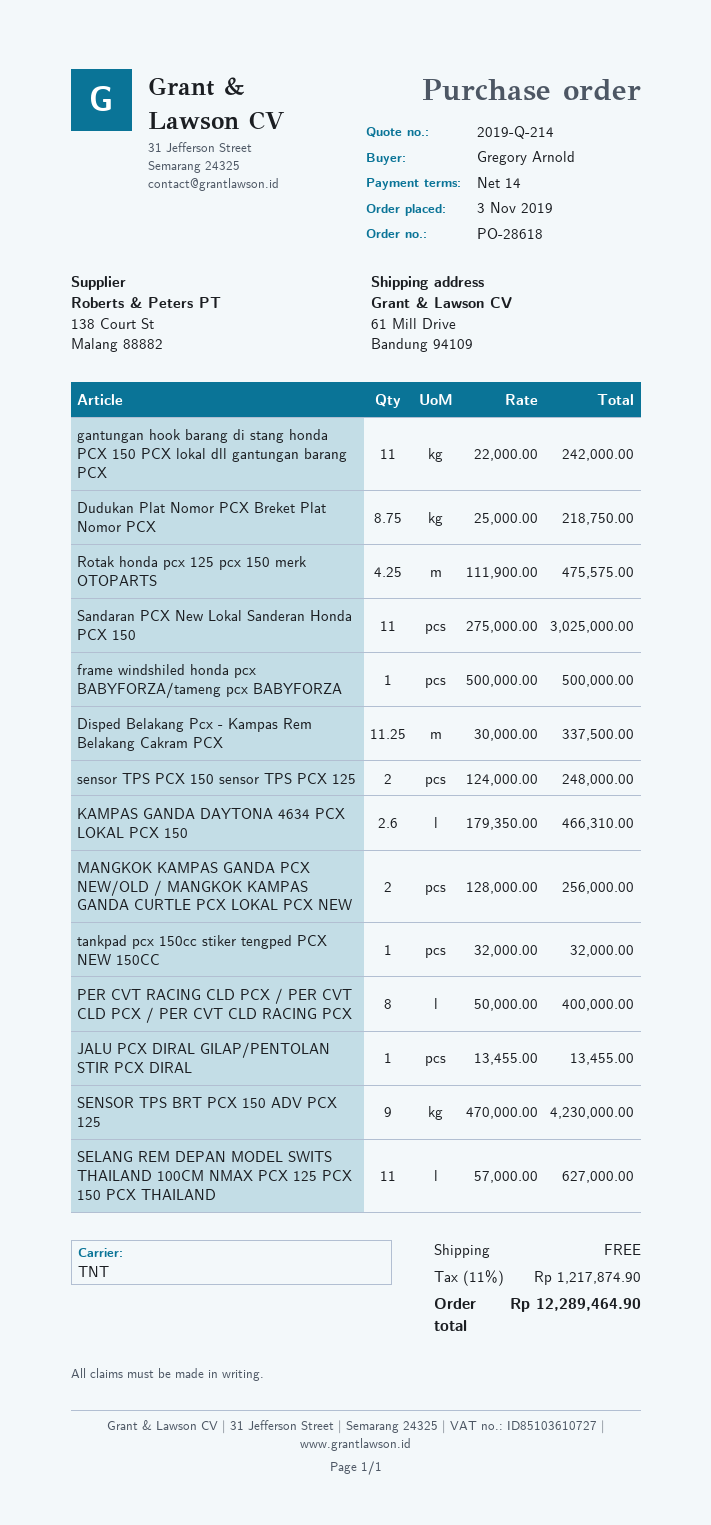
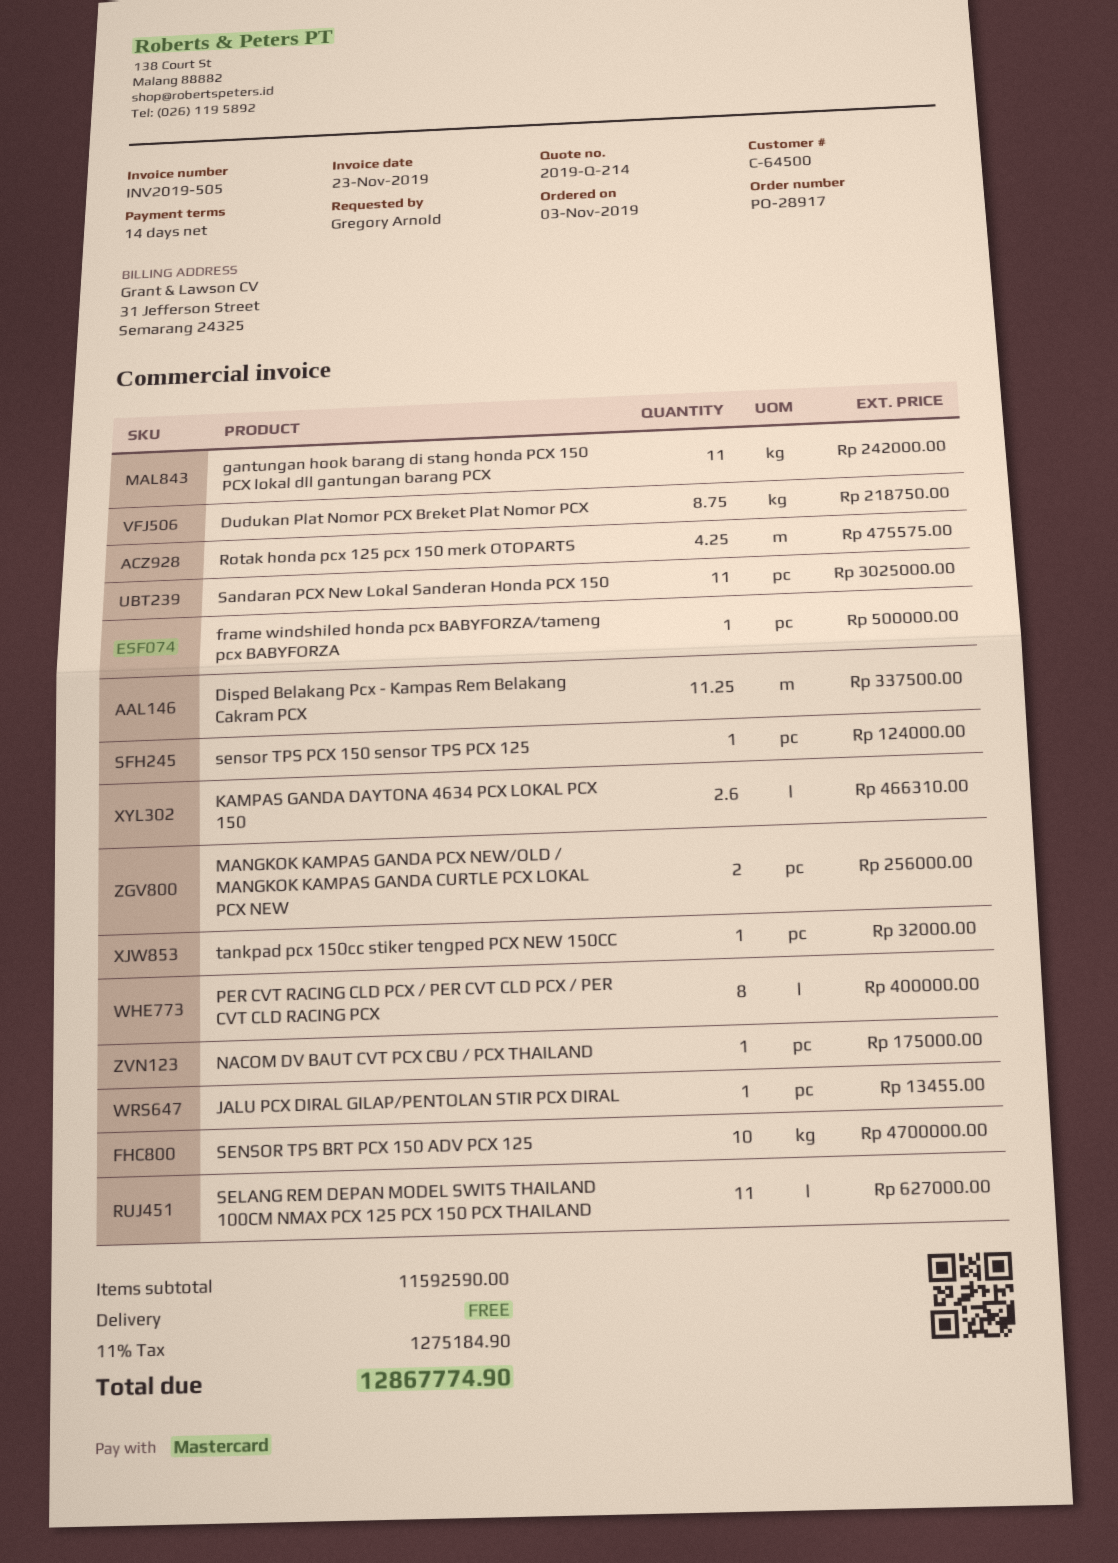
order number: PO-28618 -> PO-28917
sensor TPS PCX 150 sensor TPS PCX 125: 2 for 248000.00 -> 1 for 124000.00
SENSOR TPS BRT PCX 150 ADV PCX 125: 9 for 4230000.00 -> 10 for 4700000.00
NACOM DV BAUT CVT PCX CBU / PCX THAILAND: none -> 1 for 175000.00
tax: 11% = 1217874.90 -> 11% = 1275184.90
total: 12289464.90 -> 12867774.90

